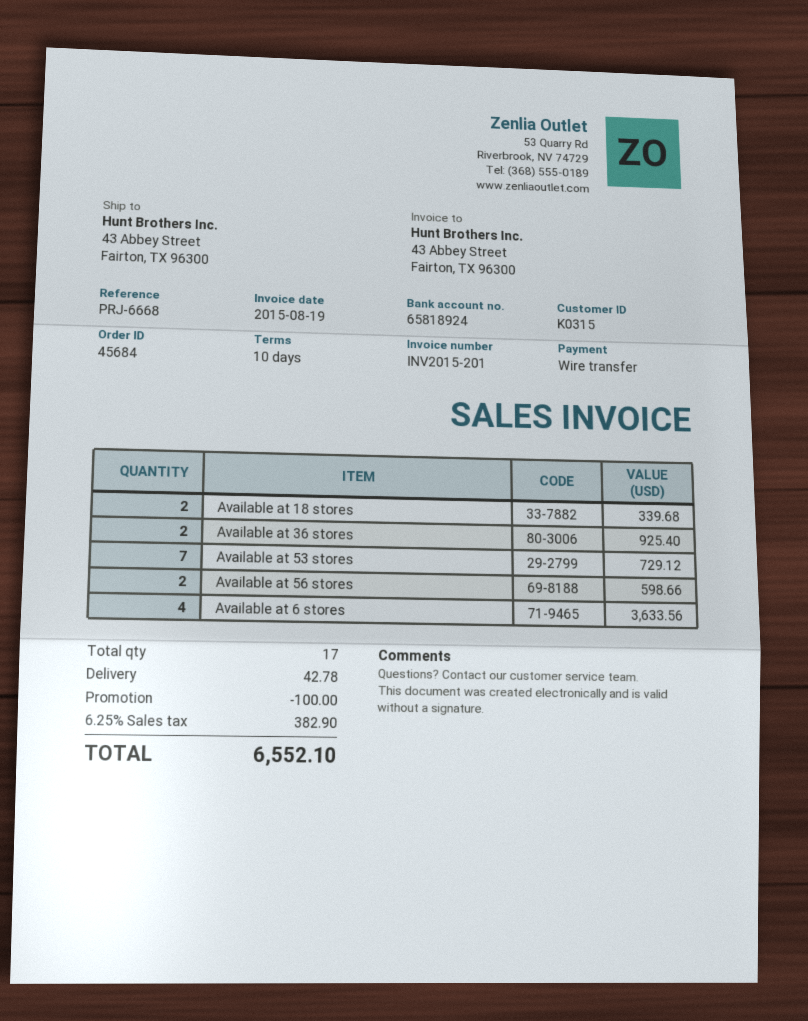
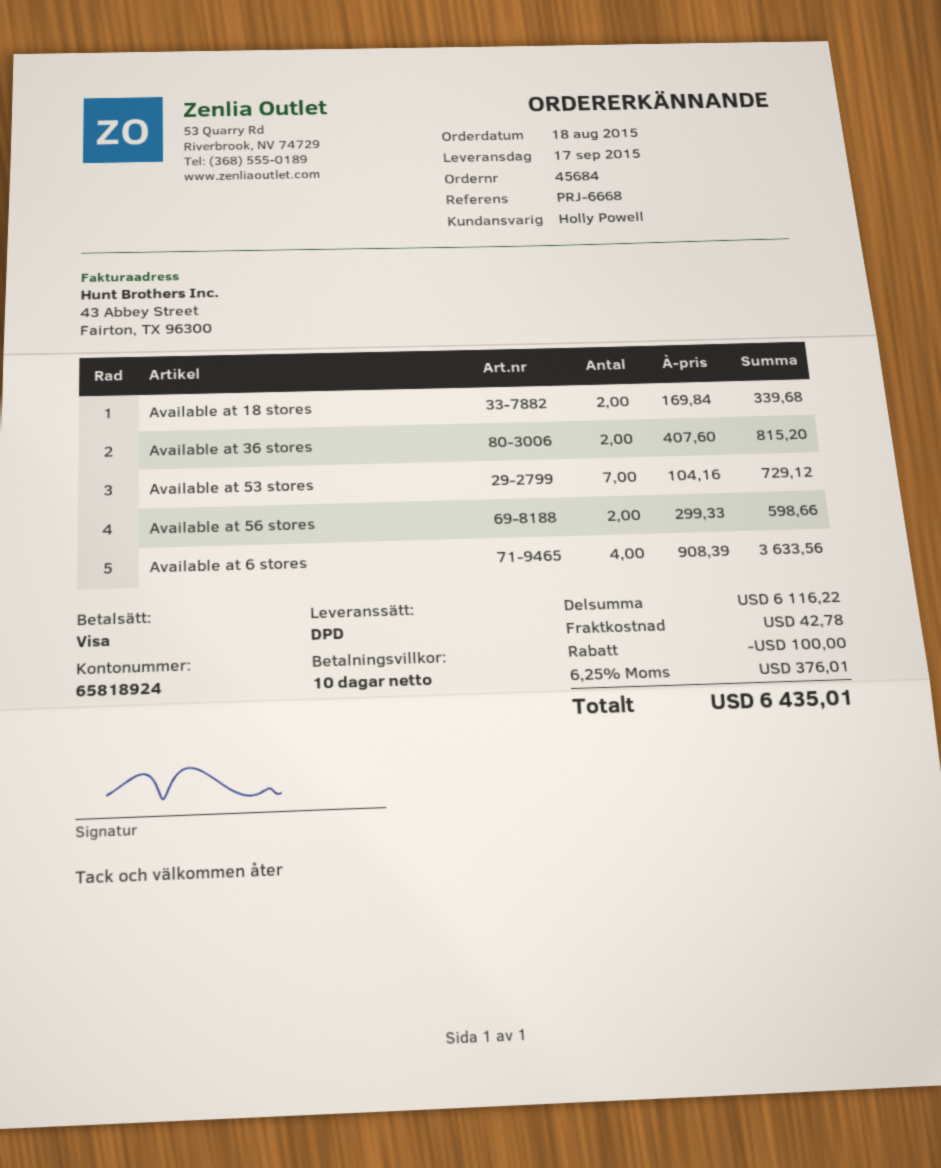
payment method: bank transfer -> Visa
Available at 36 stores: 2 for 925.40 -> 2 for 815.20
tax: 6.25% = 382.90 -> 6.25% = 376.01
total: 6552.10 -> 6435.01

